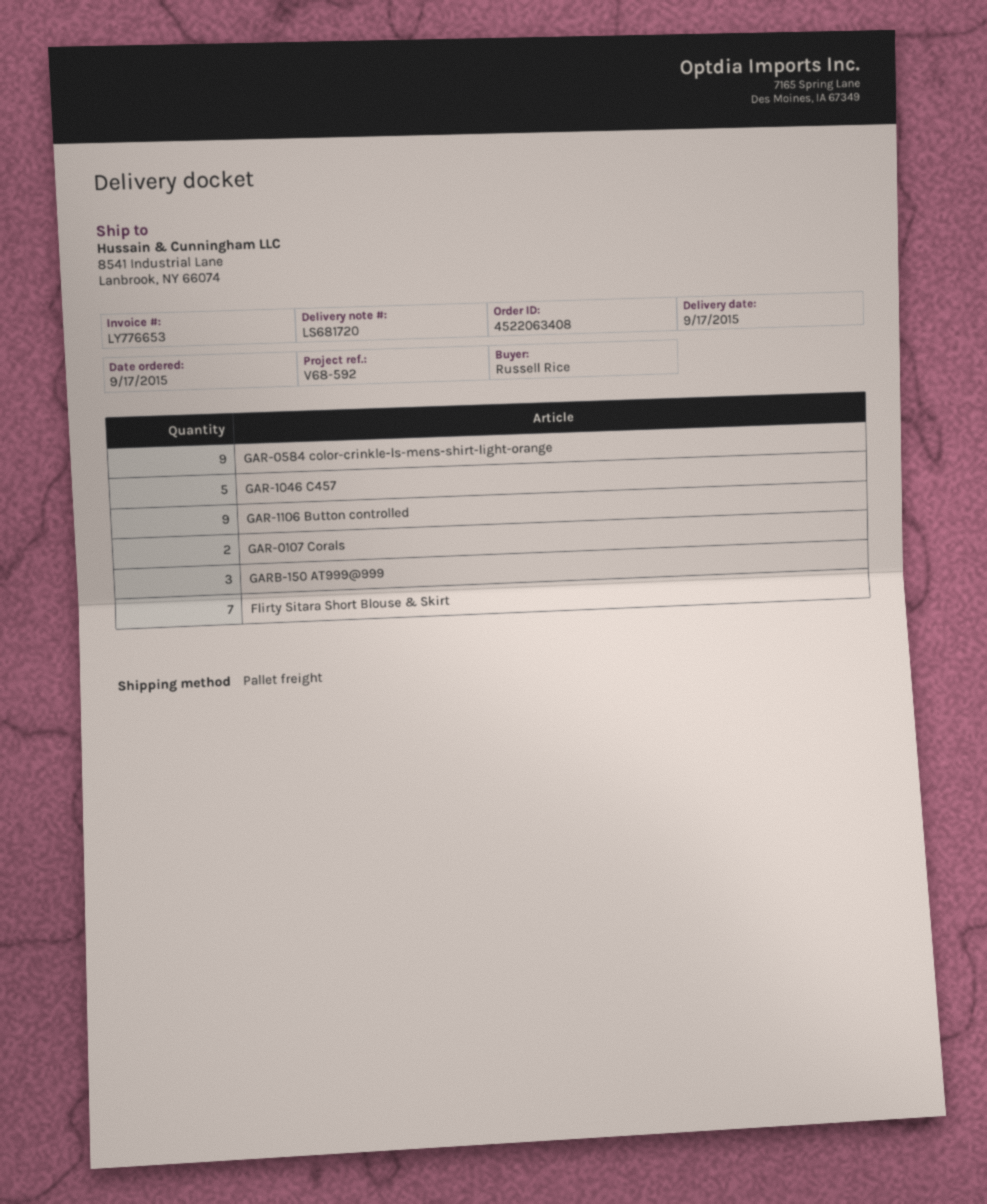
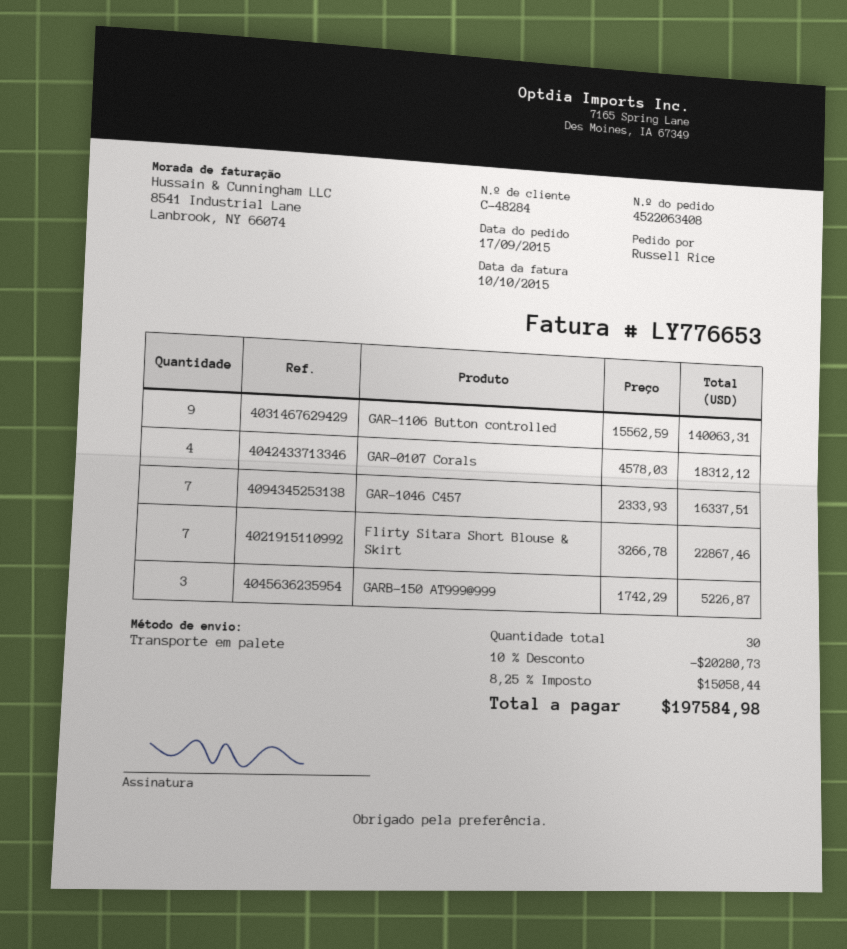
GAR-0584 color-crinkle-ls-mens-shirt-light-orange: 9 -> none
GAR-1046 C457: 5 -> 7
GAR-0107 Corals: 2 -> 4

